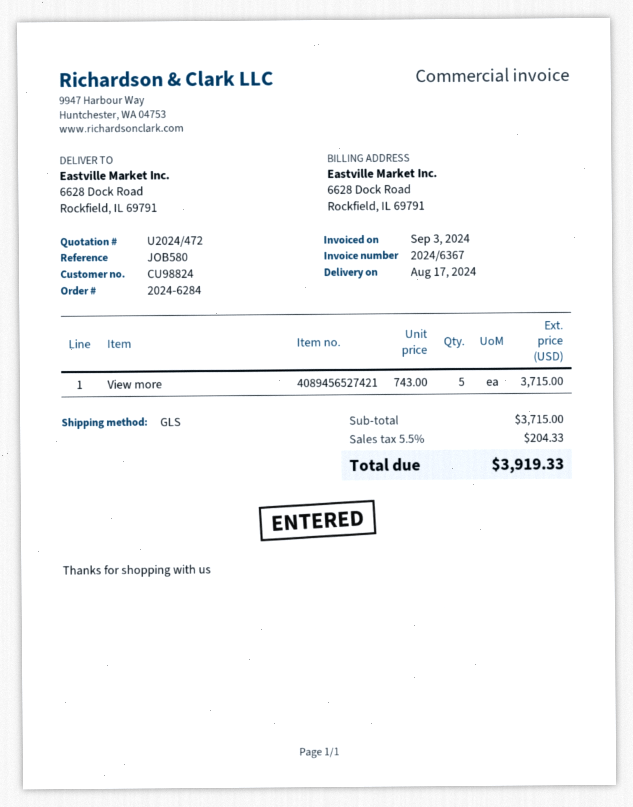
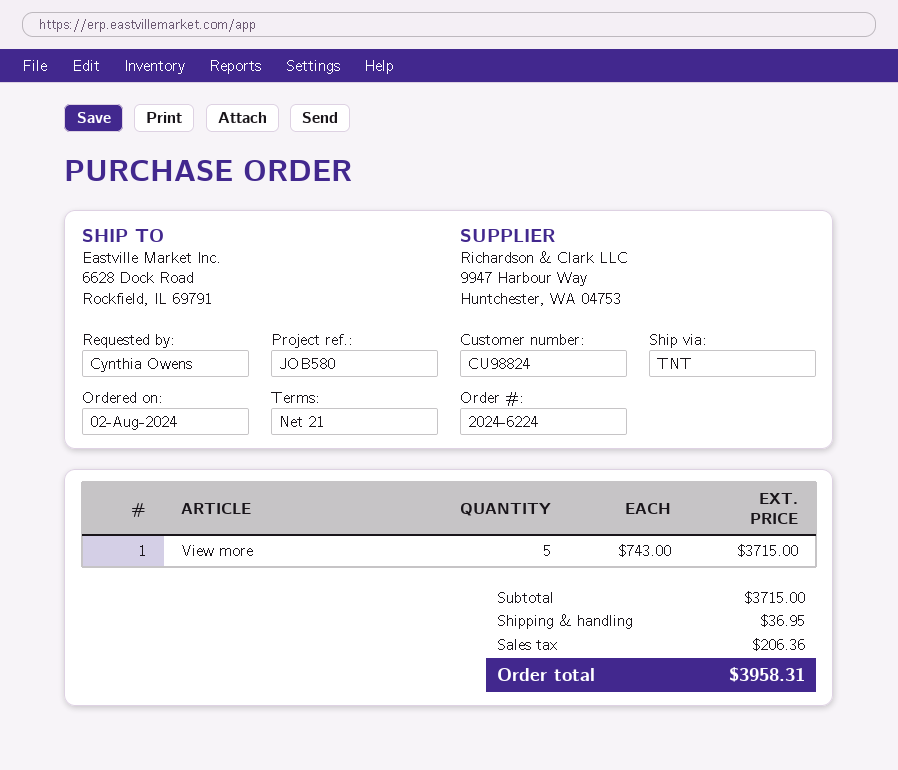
order number: 2024-6284 -> 2024-6224
shipping method: GLS -> TNT
shipping: none -> 36.95
tax: 204.33 -> 206.36
total: 3919.33 -> 3958.31

